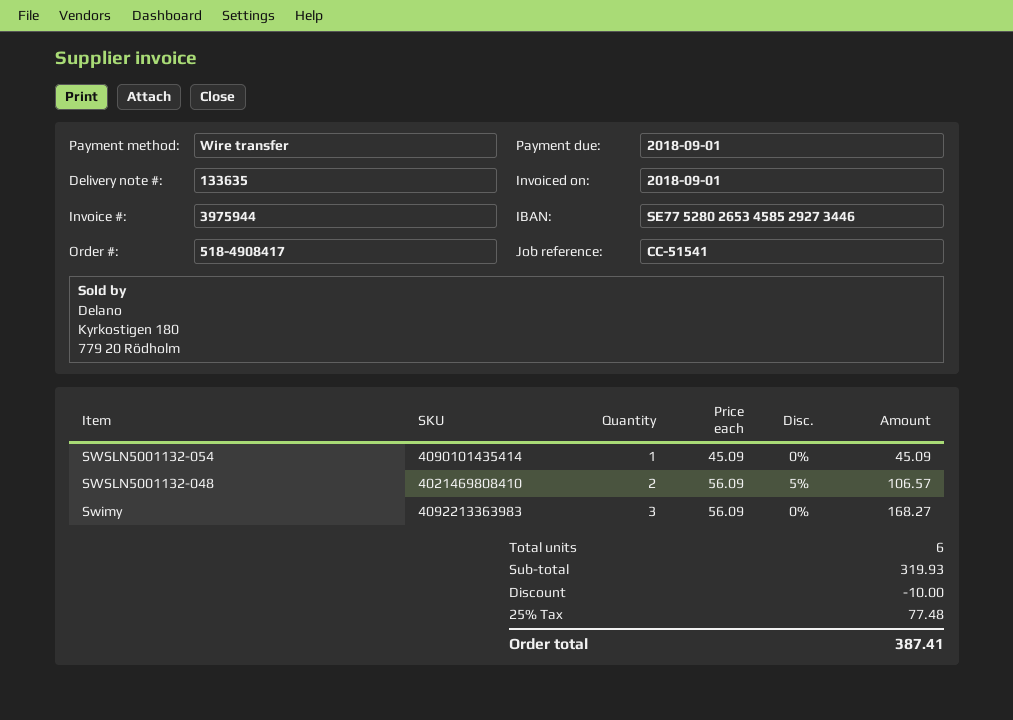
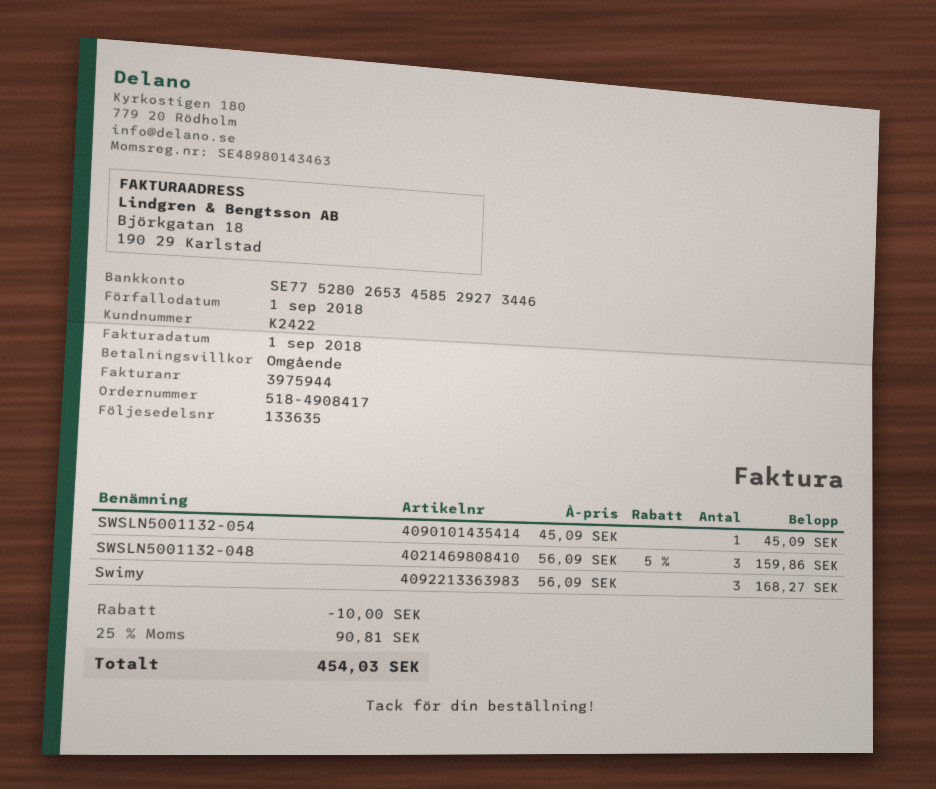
SWSLN5001132-048: 2 x 56.09 - 5% = 106.57 -> 3 x 56.09 - 5% = 159.86
tax: 25% = 77.48 -> 25% = 90.81
total: 387.41 -> 454.03

